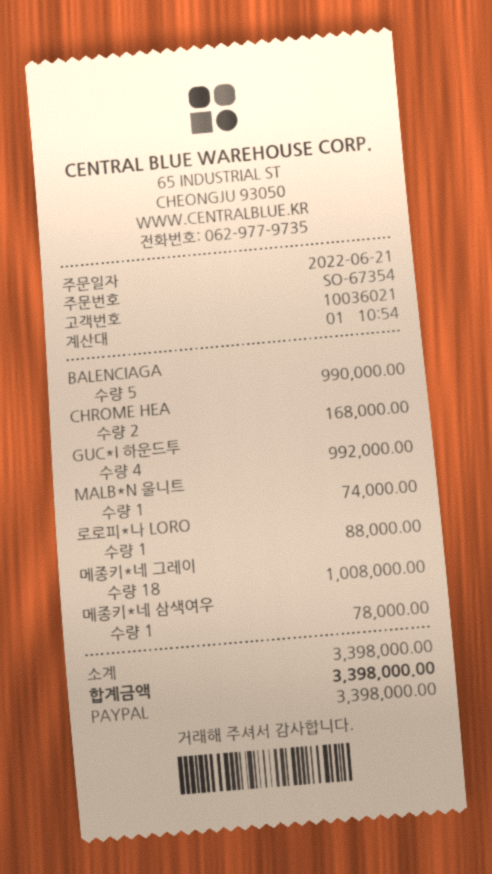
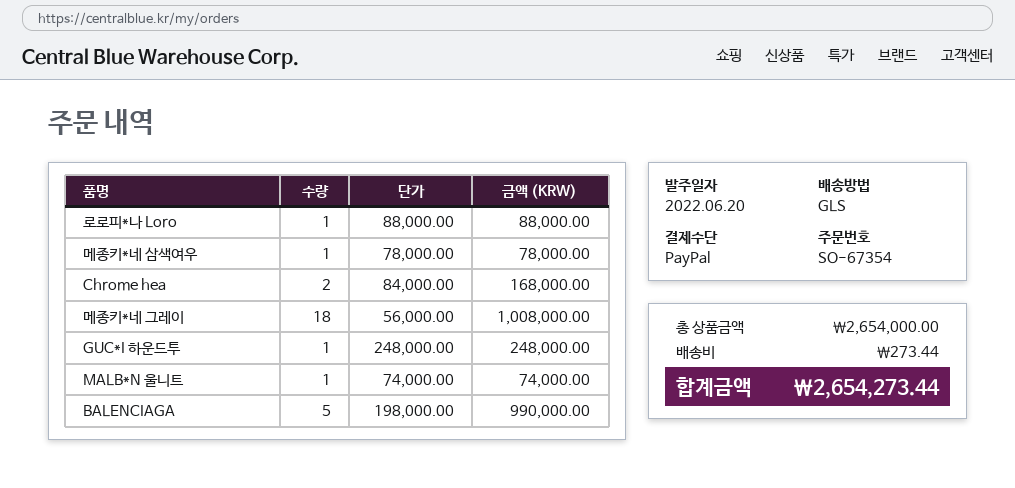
order date: 2022-06-21 -> 2022-06-20
GUC*I 하운드투: 4 for 992000.00 -> 1 for 248000.00
subtotal: 3398000.00 -> 2654000.00
shipping: none -> 273.44
total: 3398000.00 -> 2654273.44

